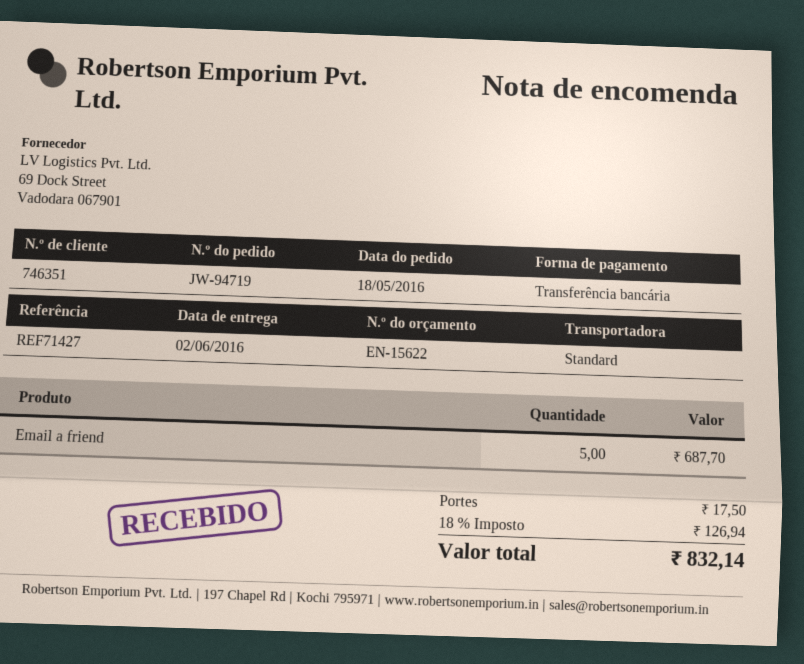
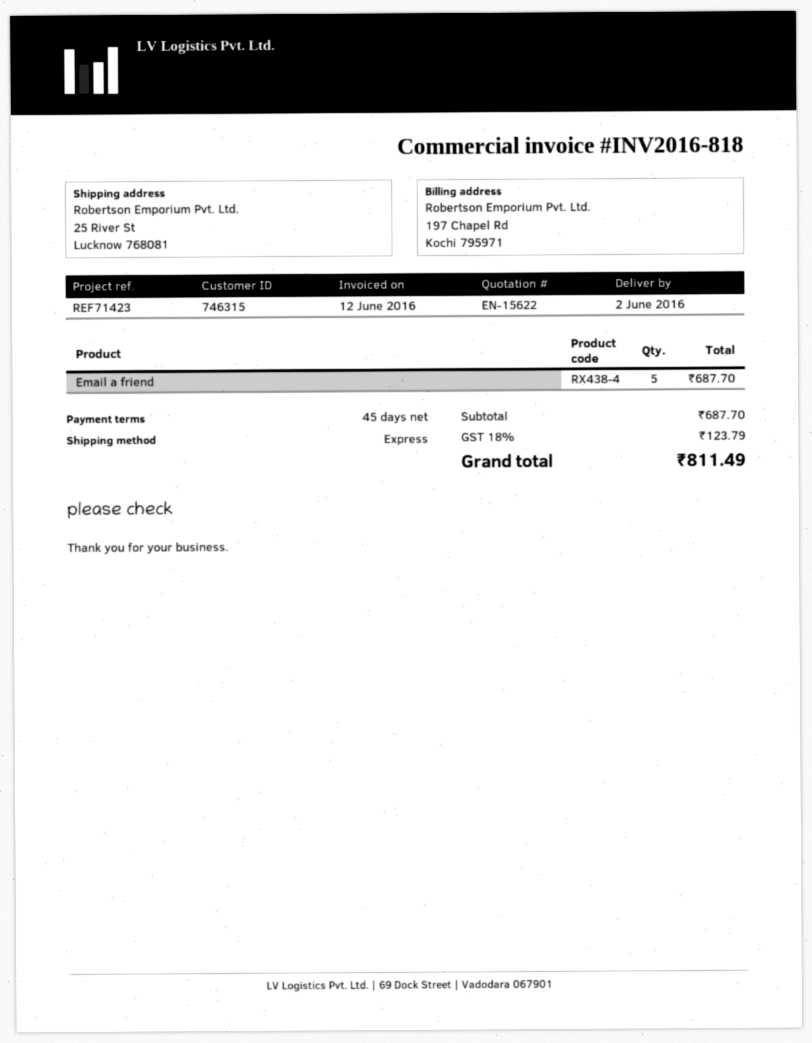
customer number: 746351 -> 746315
reference: REF71427 -> REF71423
shipping method: standard -> express
shipping: 17.50 -> none
tax: 18% = 126.94 -> 18% = 123.79
total: 832.14 -> 811.49

